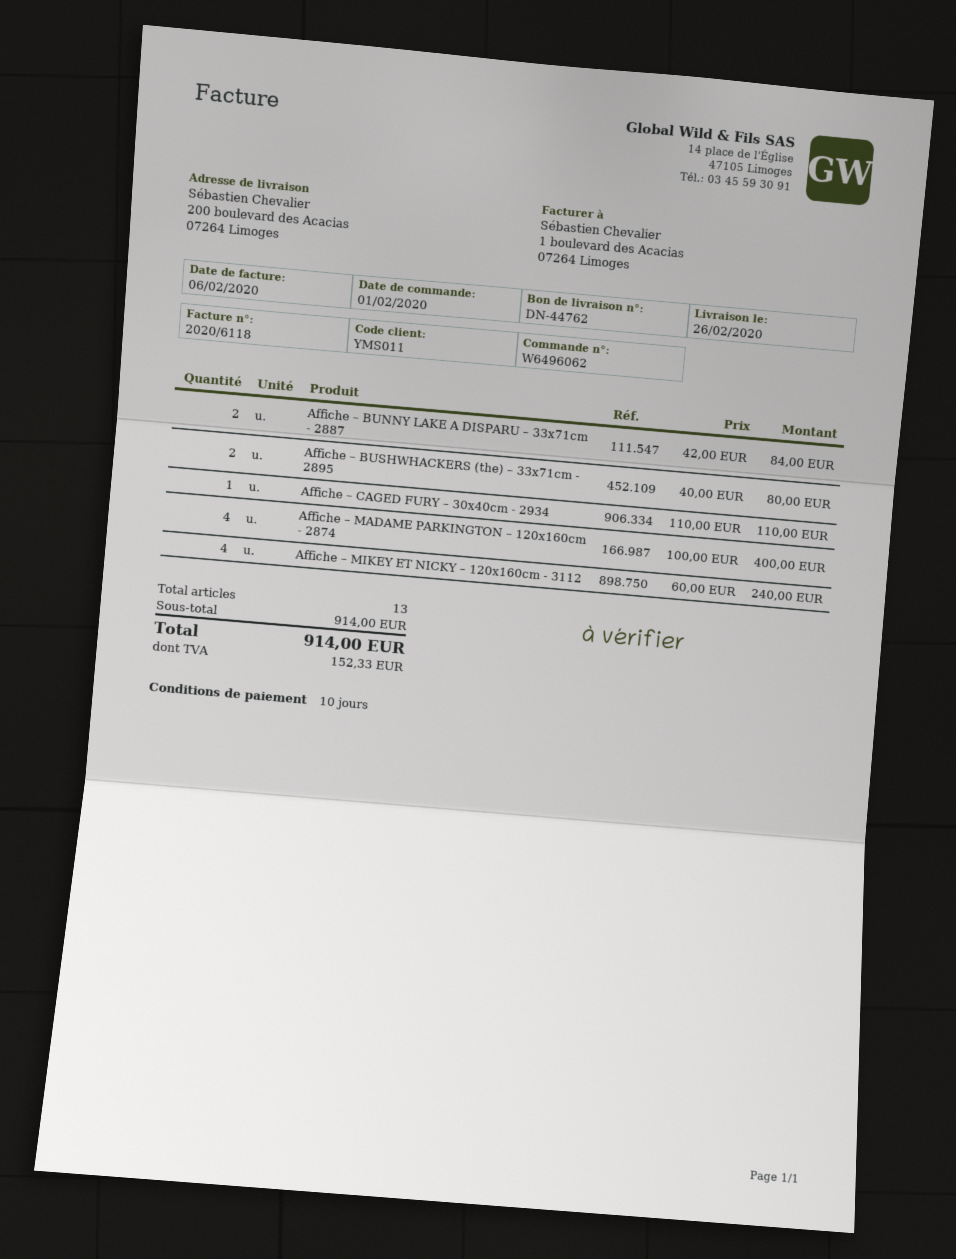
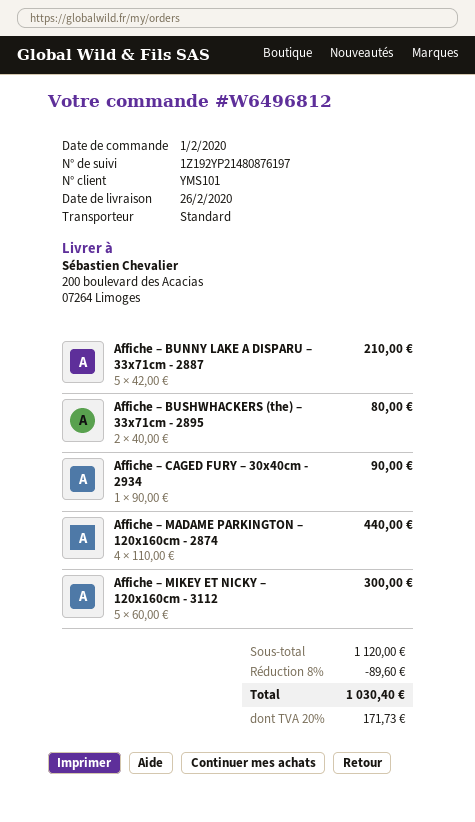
order number: W6496062 -> W6496812
customer number: YMS011 -> YMS101
Affiche – BUNNY LAKE A DISPARU – 33x71cm - 2887: 2 x 42.00 = 84.00 -> 5 x 42.00 = 210.00
Affiche – CAGED FURY – 30x40cm - 2934: 1 x 110.00 = 110.00 -> 1 x 90.00 = 90.00
Affiche – MADAME PARKINGTON – 120x160cm - 2874: 4 x 100.00 = 400.00 -> 4 x 110.00 = 440.00
Affiche – MIKEY ET NICKY – 120x160cm - 3112: 4 x 60.00 = 240.00 -> 5 x 60.00 = 300.00
subtotal: 914.00 -> 1120.00
discount: none -> 8% = 89.60
tax: 152.33 -> 171.73
total: 914.00 -> 1030.40

